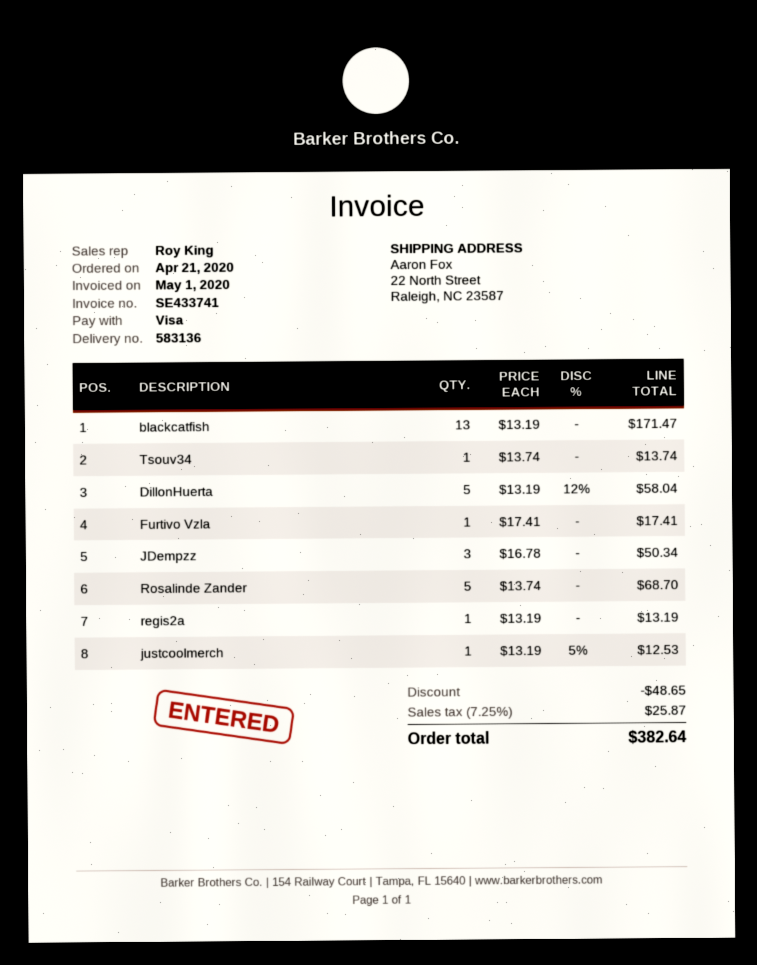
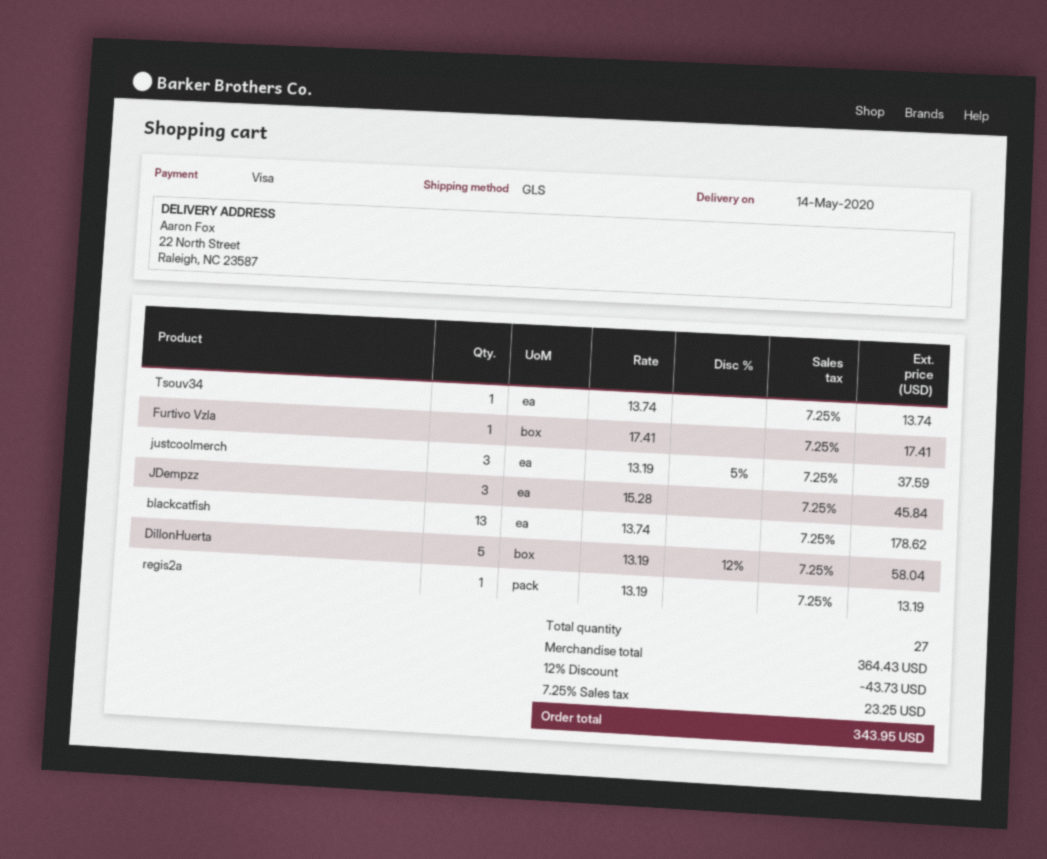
blackcatfish: 13 x 13.19 = 171.47 -> 13 x 13.74 = 178.62
JDempzz: 3 x 16.78 = 50.34 -> 3 x 15.28 = 45.84
Rosalinde Zander: 5 x 13.74 = 68.70 -> none
justcoolmerch: 1 x 13.19 - 5% = 12.53 -> 3 x 13.19 - 5% = 37.59
discount: 48.65 -> 43.73
tax: 7.25% = 25.87 -> 7.25% = 23.25
total: 382.64 -> 343.95

